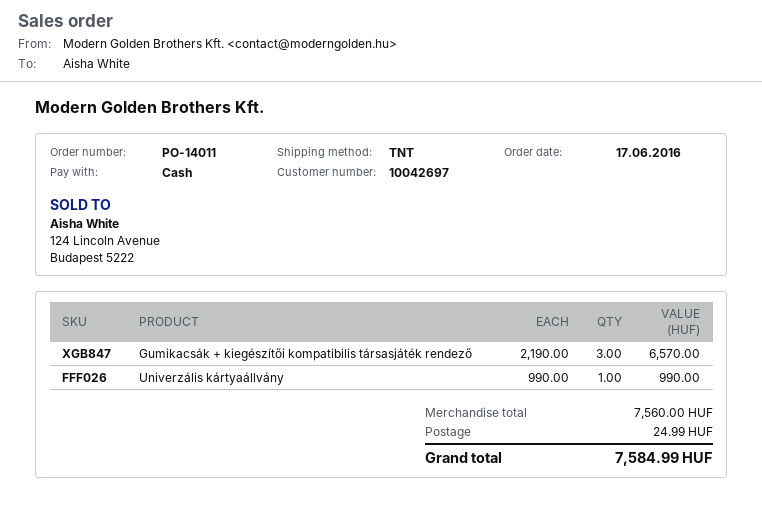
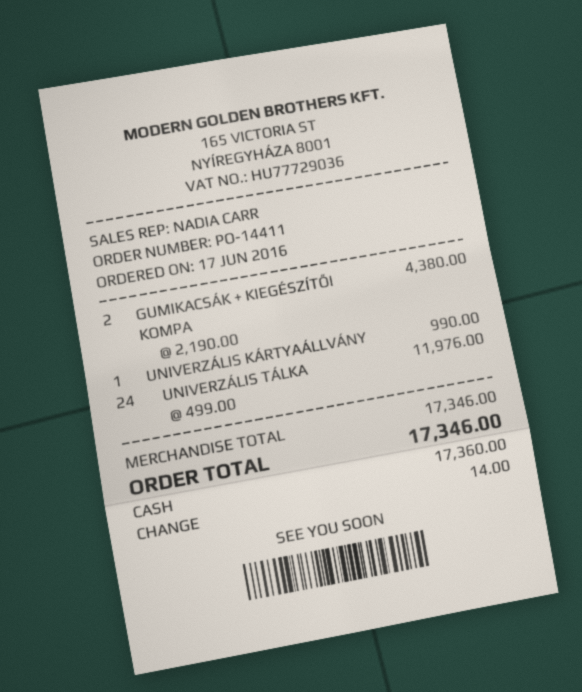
order number: PO-14011 -> PO-14411
Gumikacsák + kiegészítői kompatibilis társasjáték rendező: 3 x 2190.00 = 6570.00 -> 2 x 2190.00 = 4380.00
UNIVERZÁLIS TÁLKA: none -> 24 x 499.00 = 11976.00
subtotal: 7560.00 -> 17346.00
shipping: 24.99 -> none
total: 7584.99 -> 17346.00

